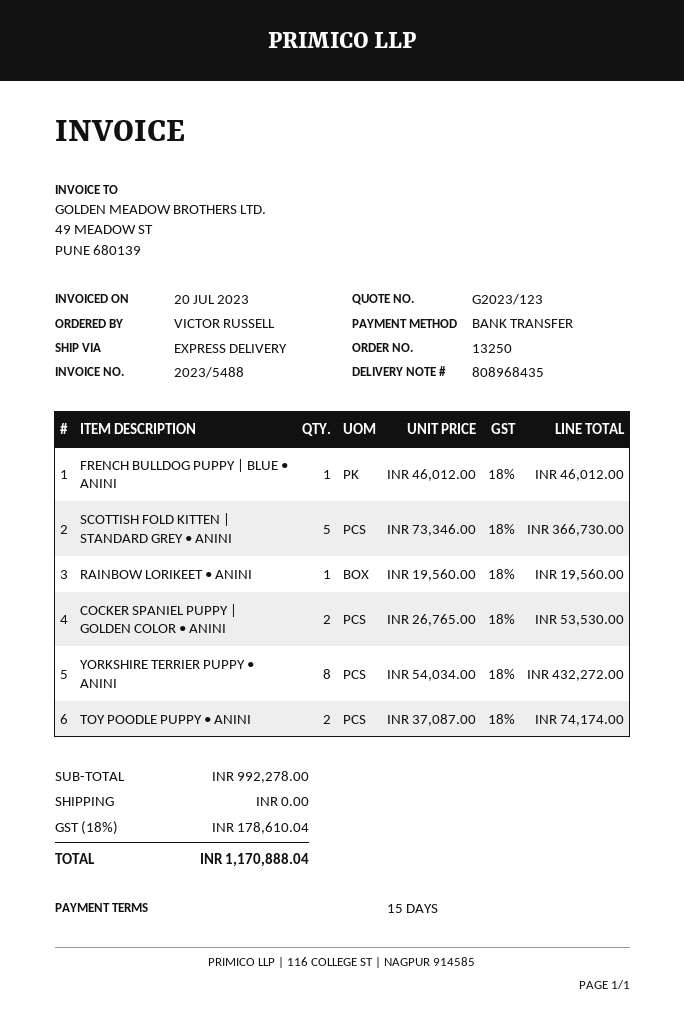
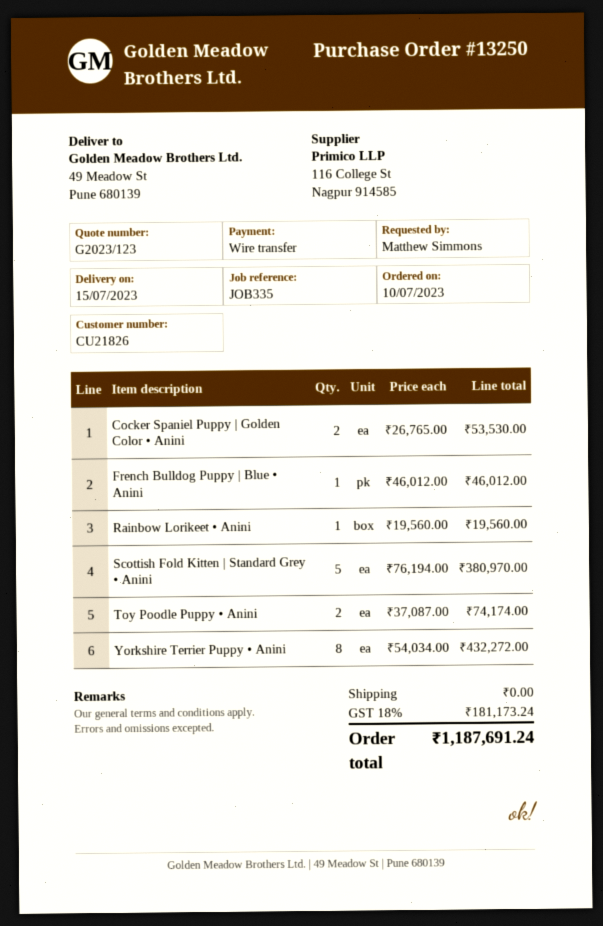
ordered by: VICTOR RUSSELL -> Matthew Simmons
SCOTTISH FOLD KITTEN | STANDARD GREY • ANINI: 5 x 73346.00 = 366730.00 -> 5 x 76194.00 = 380970.00
tax: 18% = 178610.04 -> 18% = 181173.24
total: 1170888.04 -> 1187691.24

